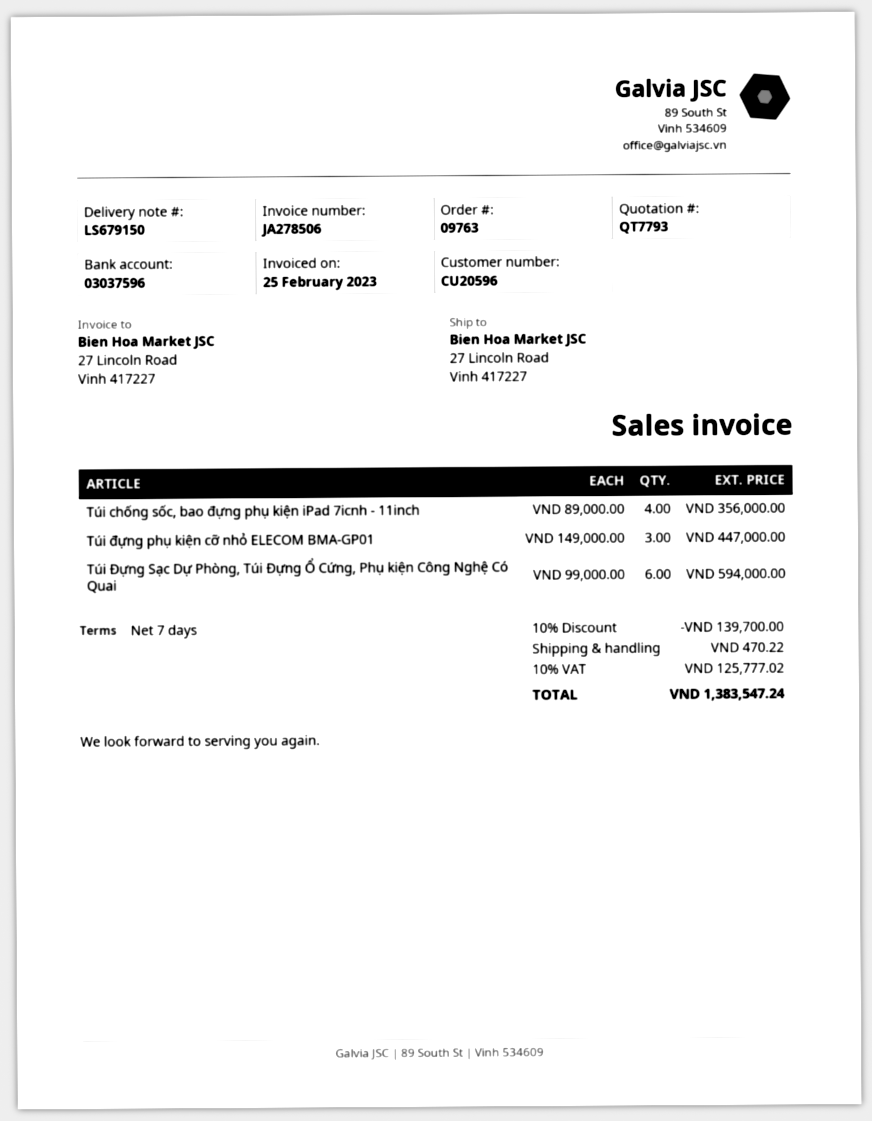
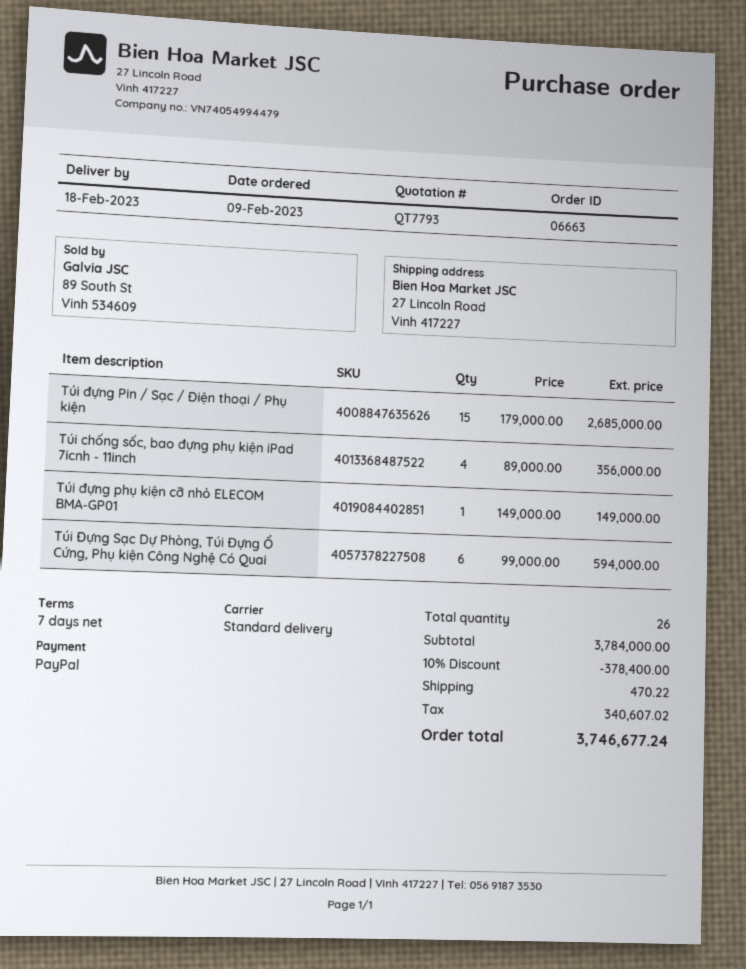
order number: 09763 -> 06663
Túi đựng phụ kiện cỡ nhỏ ELECOM BMA-GP01: 3 x 149000.00 = 447000.00 -> 1 x 149000.00 = 149000.00
Túi đựng Pin / Sạc / Điện thoại / Phụ kiện: none -> 15 x 179000.00 = 2685000.00
discount: 10% = 139700.00 -> 10% = 378400.00
tax: 125777.02 -> 340607.02
total: 1383547.24 -> 3746677.24

